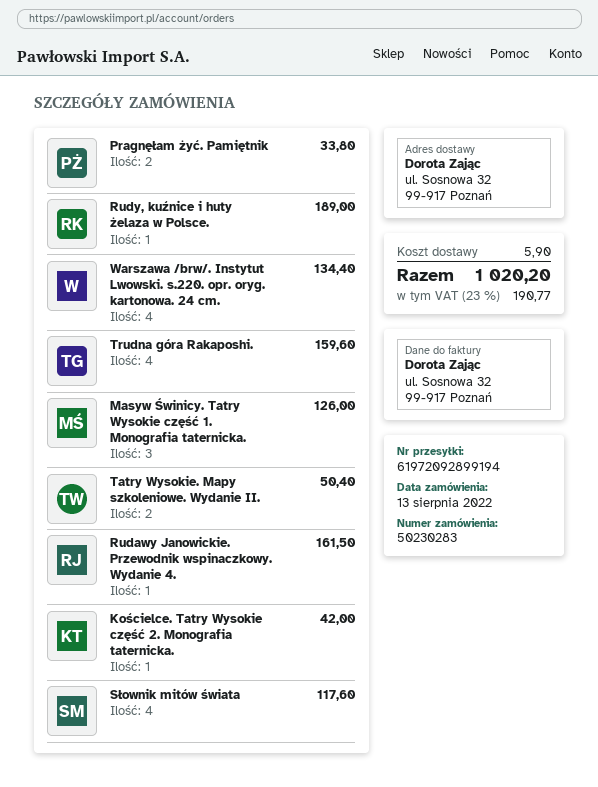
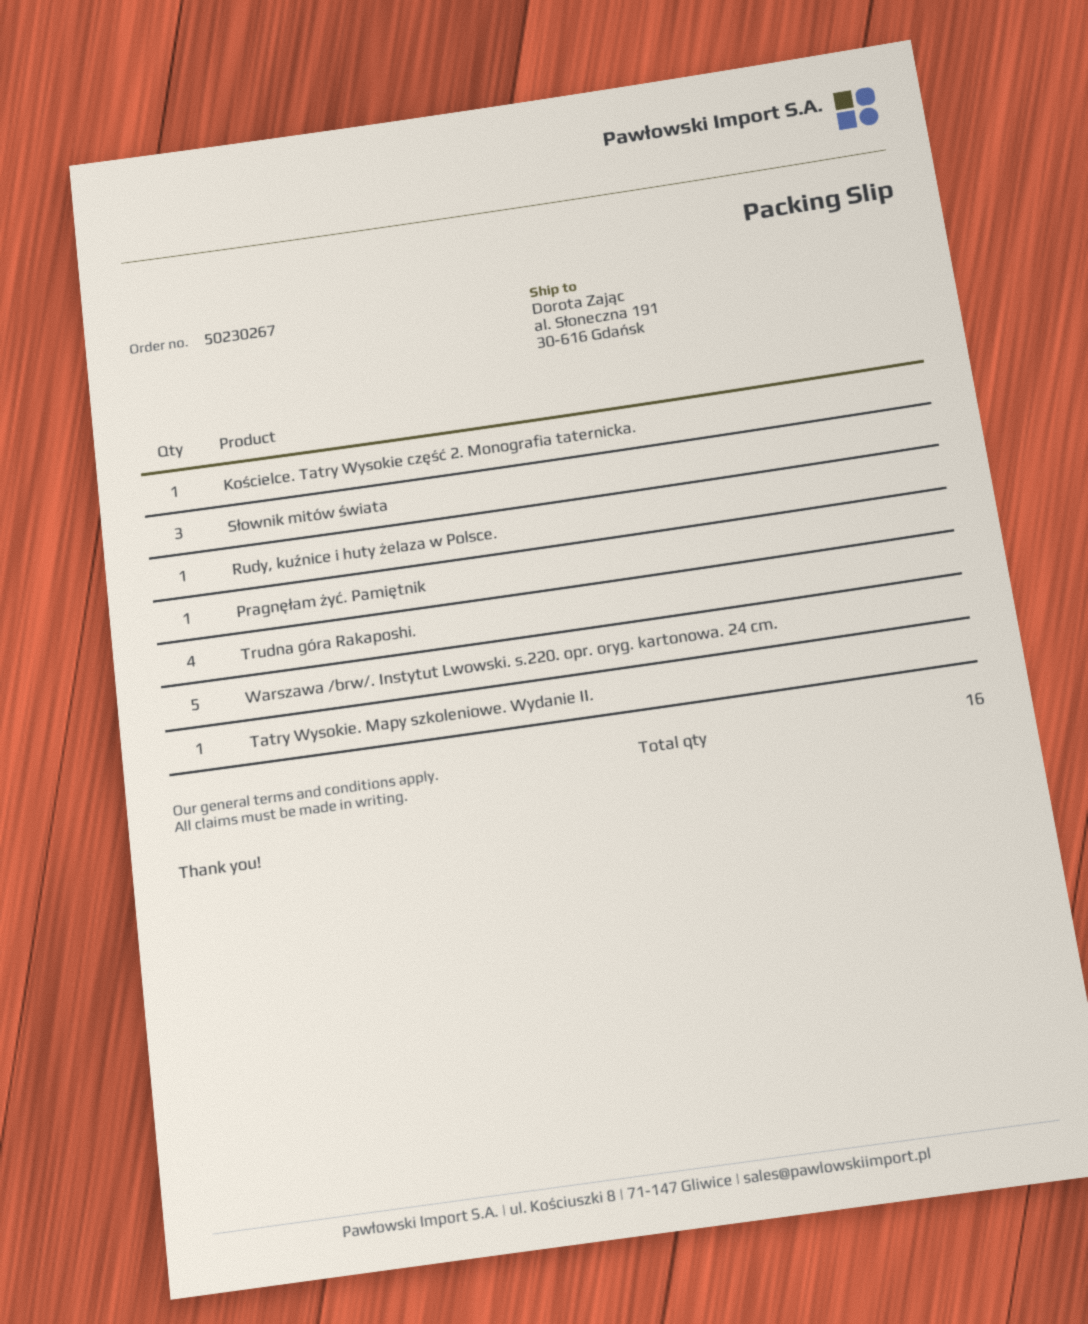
order number: 50230283 -> 50230267
ship to: ul. Sosnowa 32, 99-917 Poznań -> al. Słoneczna 191, 30-616 Gdańsk
Pragnęłam żyć. Pamiętnik: 2 -> 1
Warszawa /brw/. Instytut Lwowski. s.220. opr. oryg. kartonowa. 24 cm.: 4 -> 5
Masyw Świnicy. Tatry Wysokie część 1. Monografia taternicka.: 3 -> none
Tatry Wysokie. Mapy szkoleniowe. Wydanie II.: 2 -> 1
Rudawy Janowickie. Przewodnik wspinaczkowy. Wydanie 4.: 1 -> none
Słownik mitów świata: 4 -> 3

